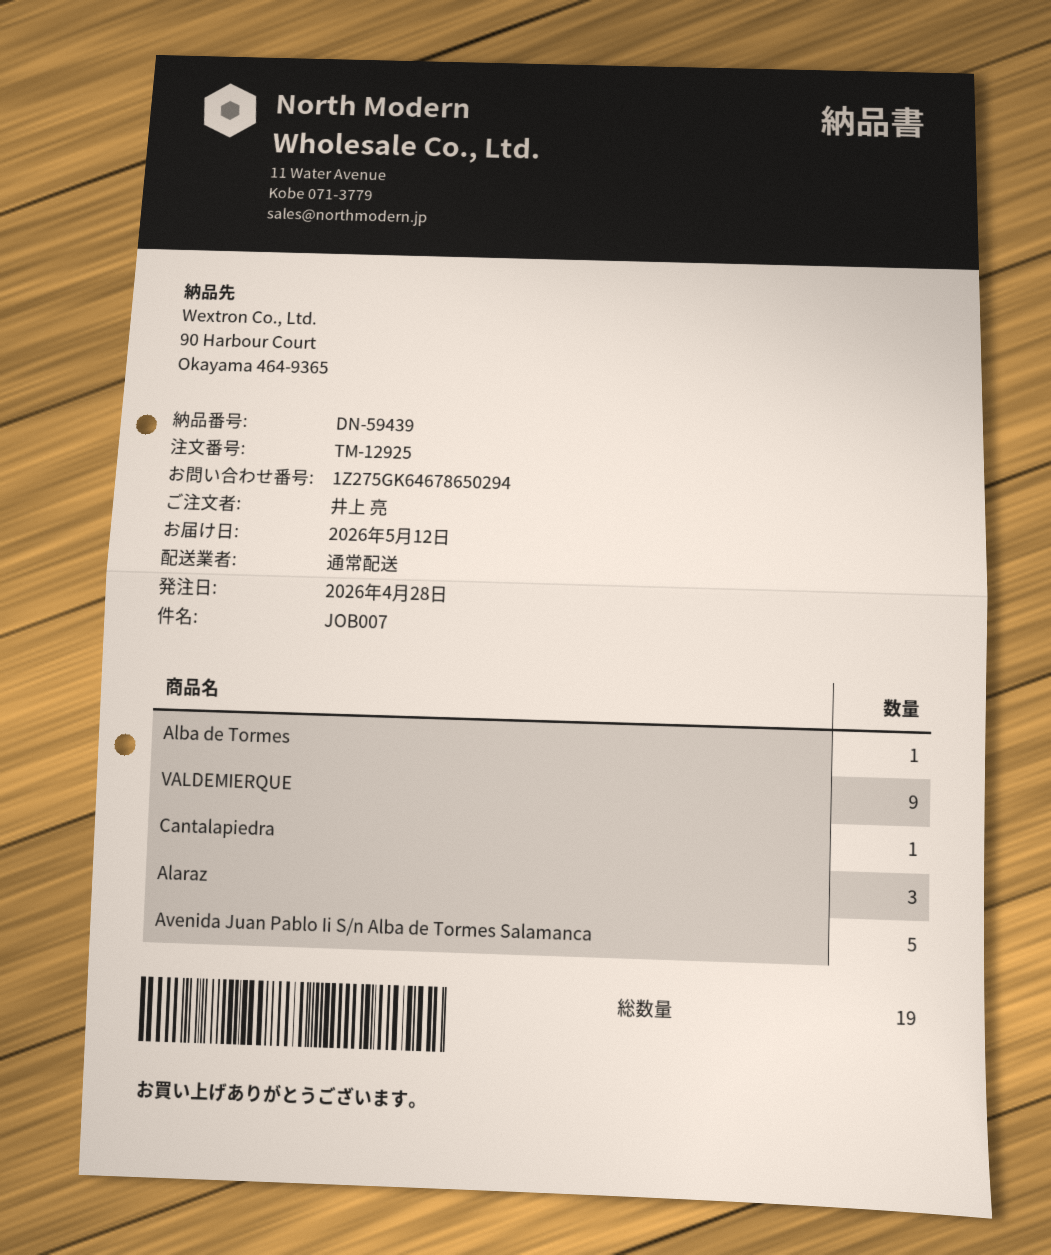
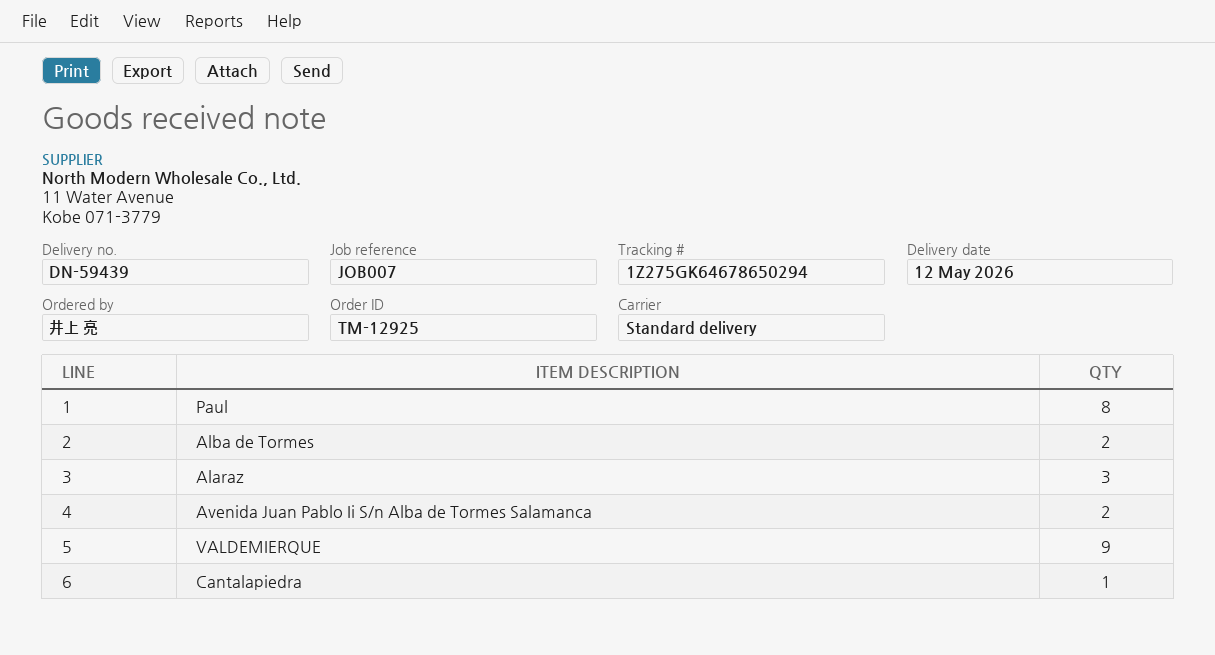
Alba de Tormes: 1 -> 2
Avenida Juan Pablo Ii S/n Alba de Tormes Salamanca: 5 -> 2
Paul: none -> 8

